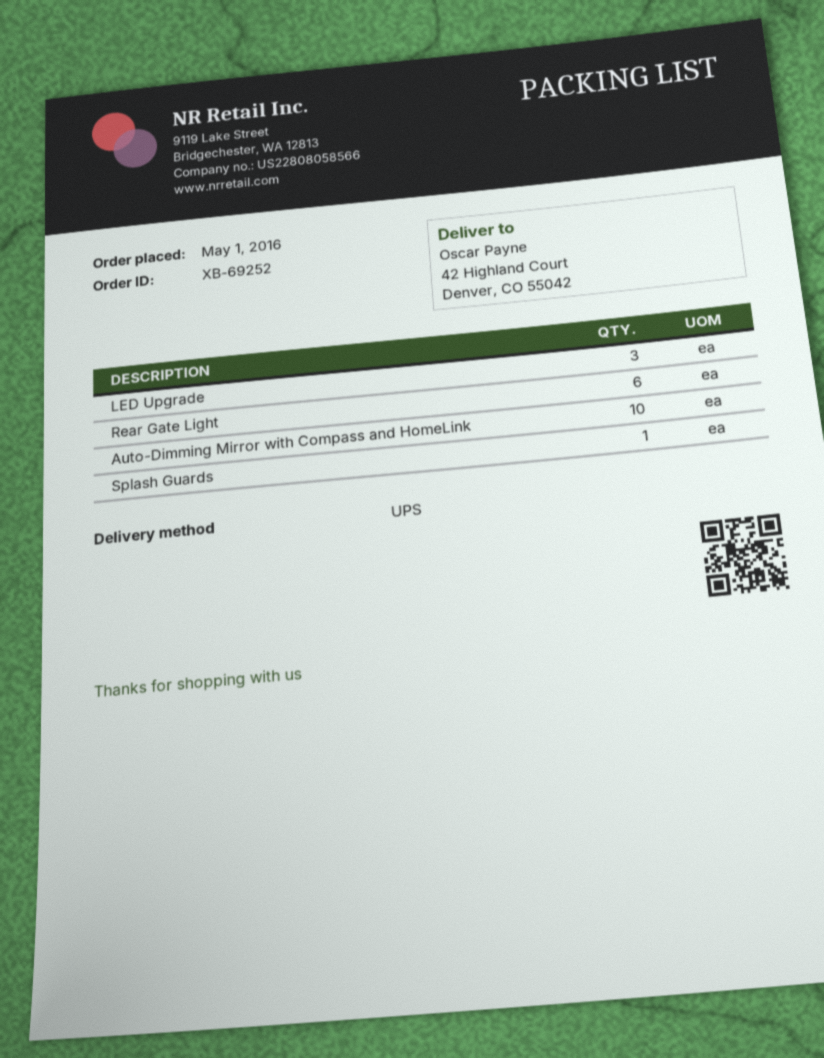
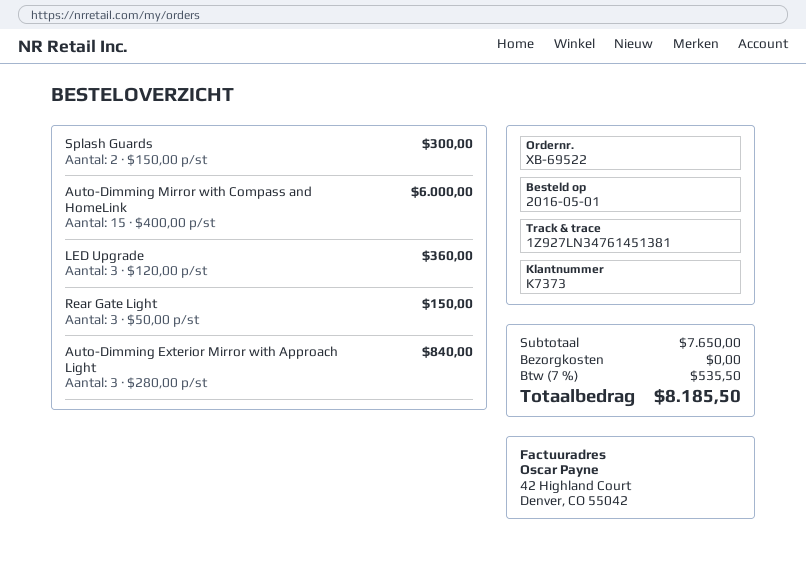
order number: XB-69252 -> XB-69522
Rear Gate Light: 6 -> 3
Auto-Dimming Mirror with Compass and HomeLink: 10 -> 15
Splash Guards: 1 -> 2
Auto-Dimming Exterior Mirror with Approach Light: none -> 3

